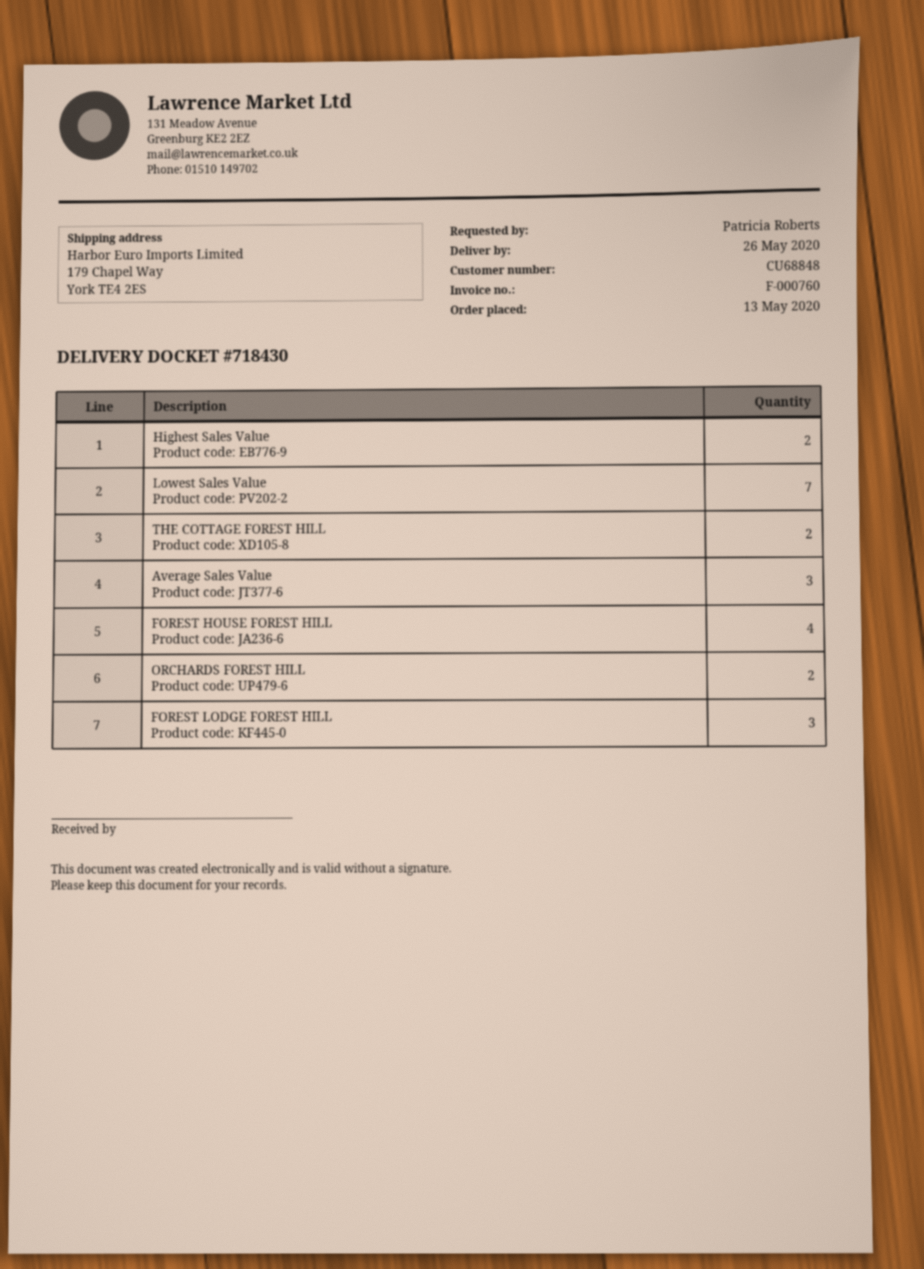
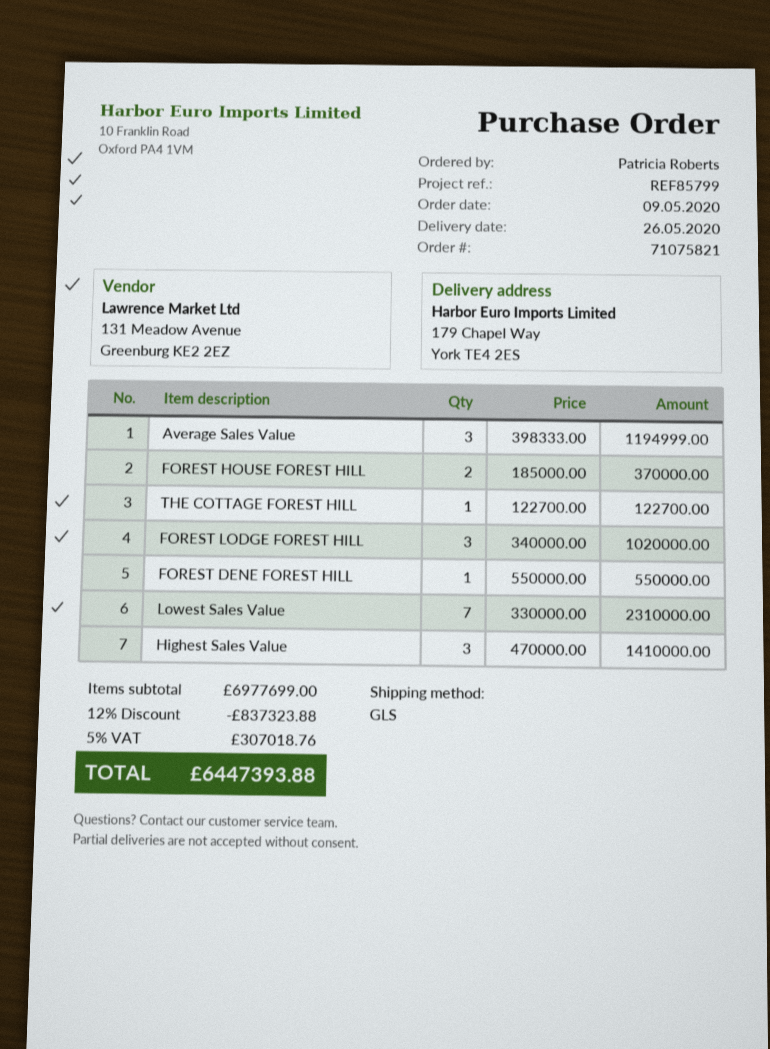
order date: 2020-05-13 -> 2020-05-09
Highest Sales Value: 2 -> 3
THE COTTAGE FOREST HILL: 2 -> 1
FOREST HOUSE FOREST HILL: 4 -> 2
ORCHARDS FOREST HILL: 2 -> none
FOREST DENE FOREST HILL: none -> 1

